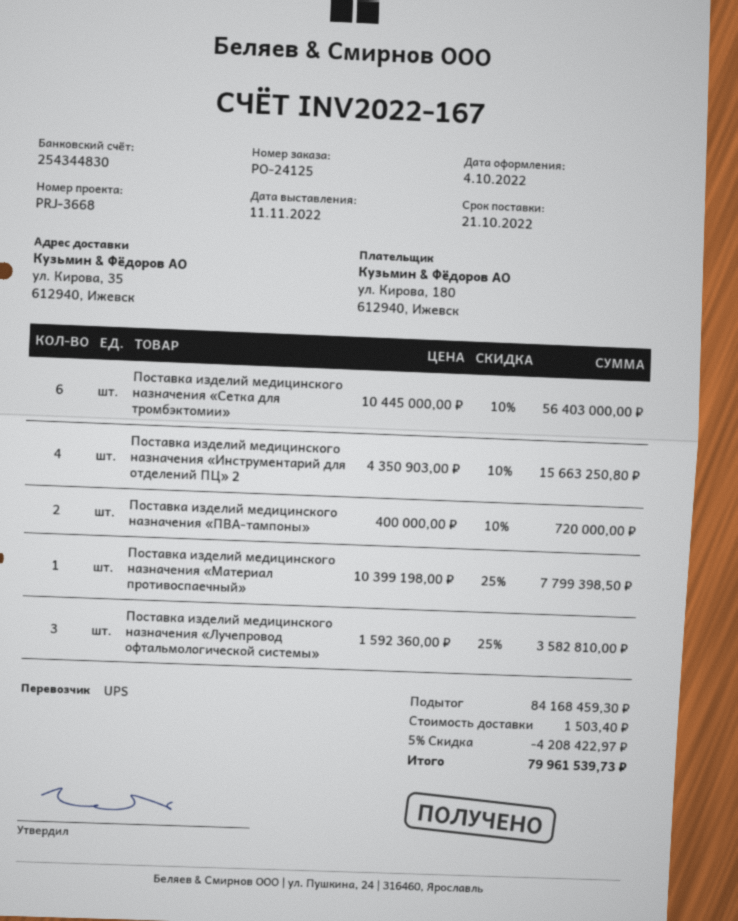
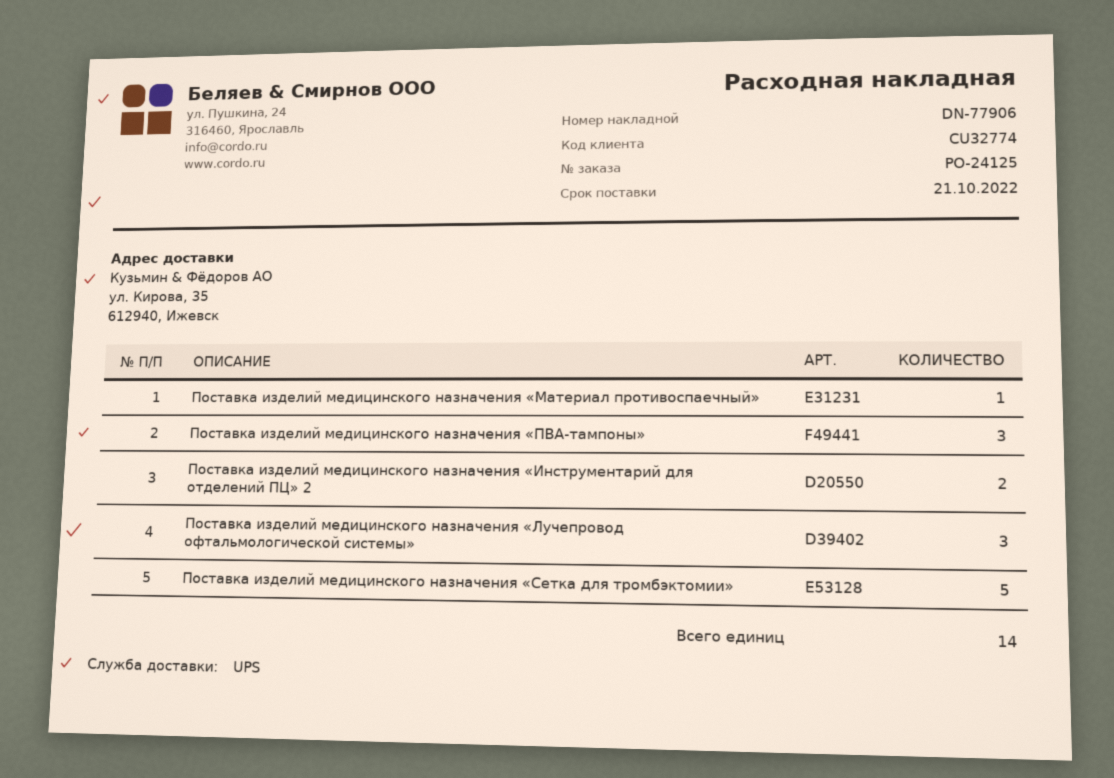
Поставка изделий медицинского назначения «Сетка для тромбэктомии»: 6 -> 5
Поставка изделий медицинского назначения «Инструментарий для отделений ПЦ» 2: 4 -> 2
Поставка изделий медицинского назначения «ПВА-тампоны»: 2 -> 3

